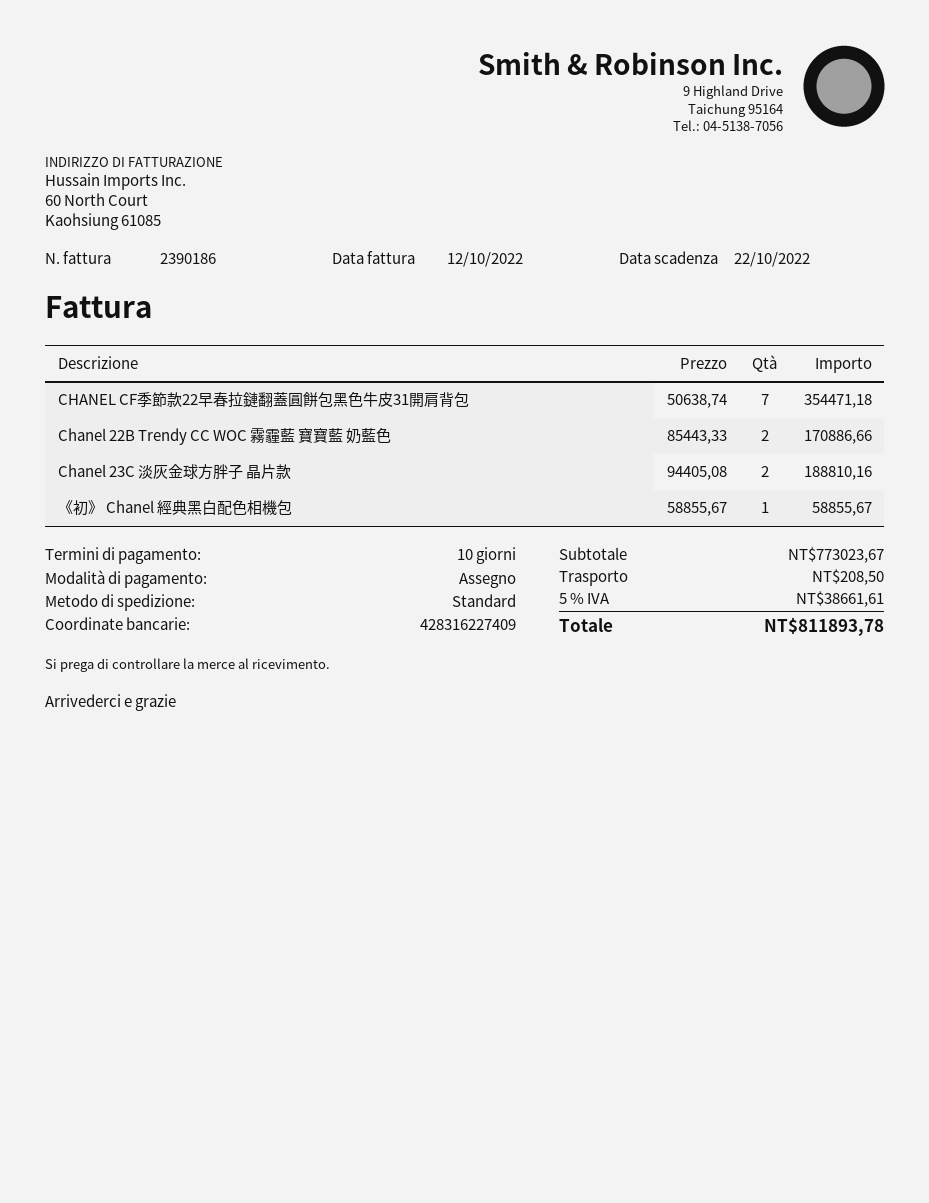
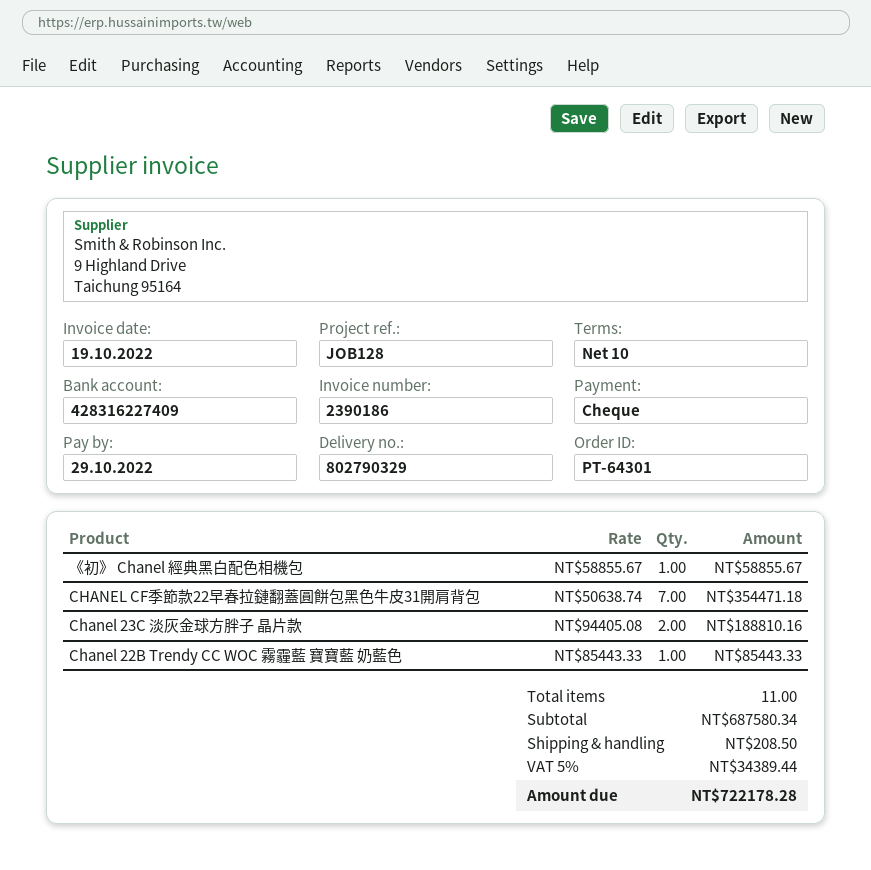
invoice date: 2022-10-12 -> 2022-10-19
due date: 2022-10-22 -> 2022-10-29
Chanel 22B Trendy CC WOC 霧霾藍 寶寶藍 奶藍色: 2 x 85443.33 = 170886.66 -> 1 x 85443.33 = 85443.33
subtotal: 773023.67 -> 687580.34
tax: 5% = 38661.61 -> 5% = 34389.44
total: 811893.78 -> 722178.28

